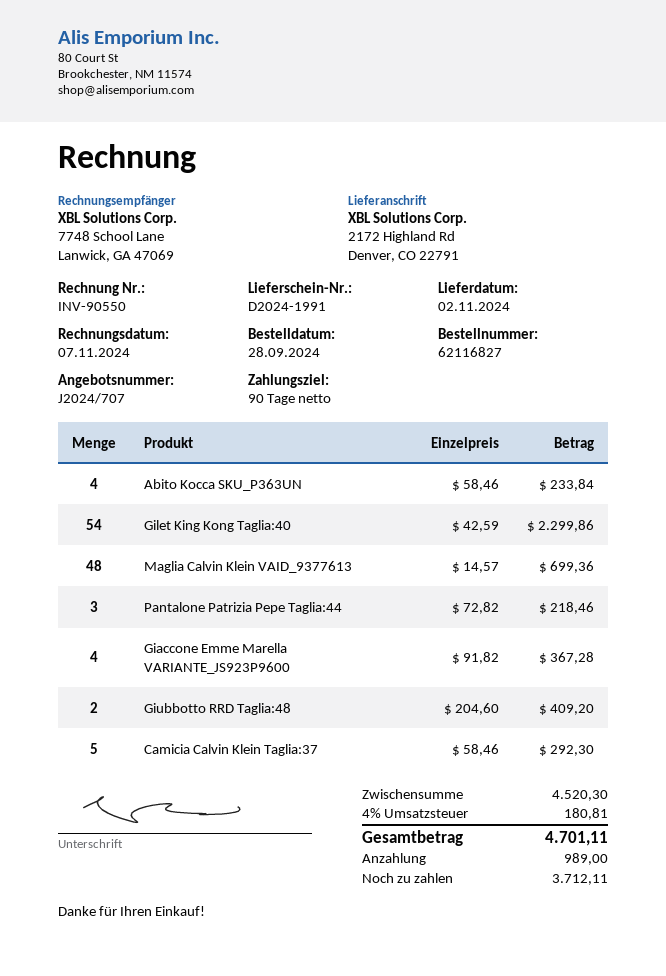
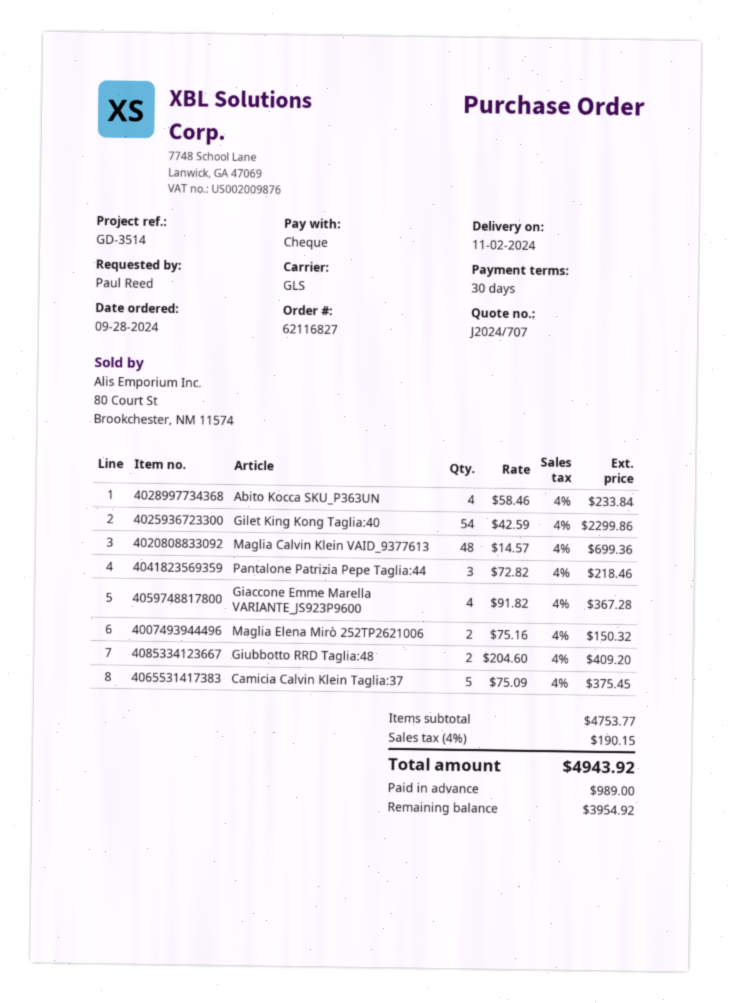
payment terms: 90 days -> 30 days
Camicia Calvin Klein Taglia:37: 5 x 58.46 = 292.30 -> 5 x 75.09 = 375.45
Maglia Elena Mirò 252TP2621006: none -> 2 x 75.16 = 150.32
subtotal: 4520.30 -> 4753.77
tax: 4% = 180.81 -> 4% = 190.15
total: 4701.11 -> 4943.92
balance: 3712.11 -> 3954.92

